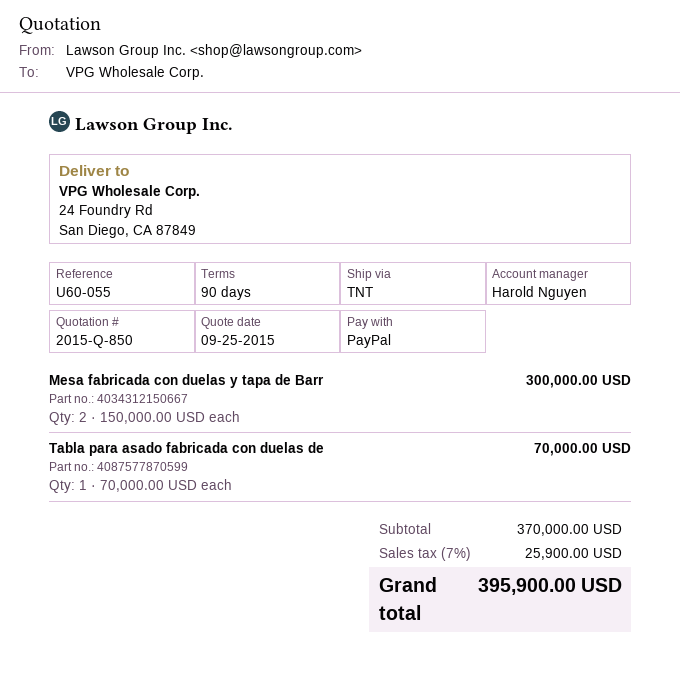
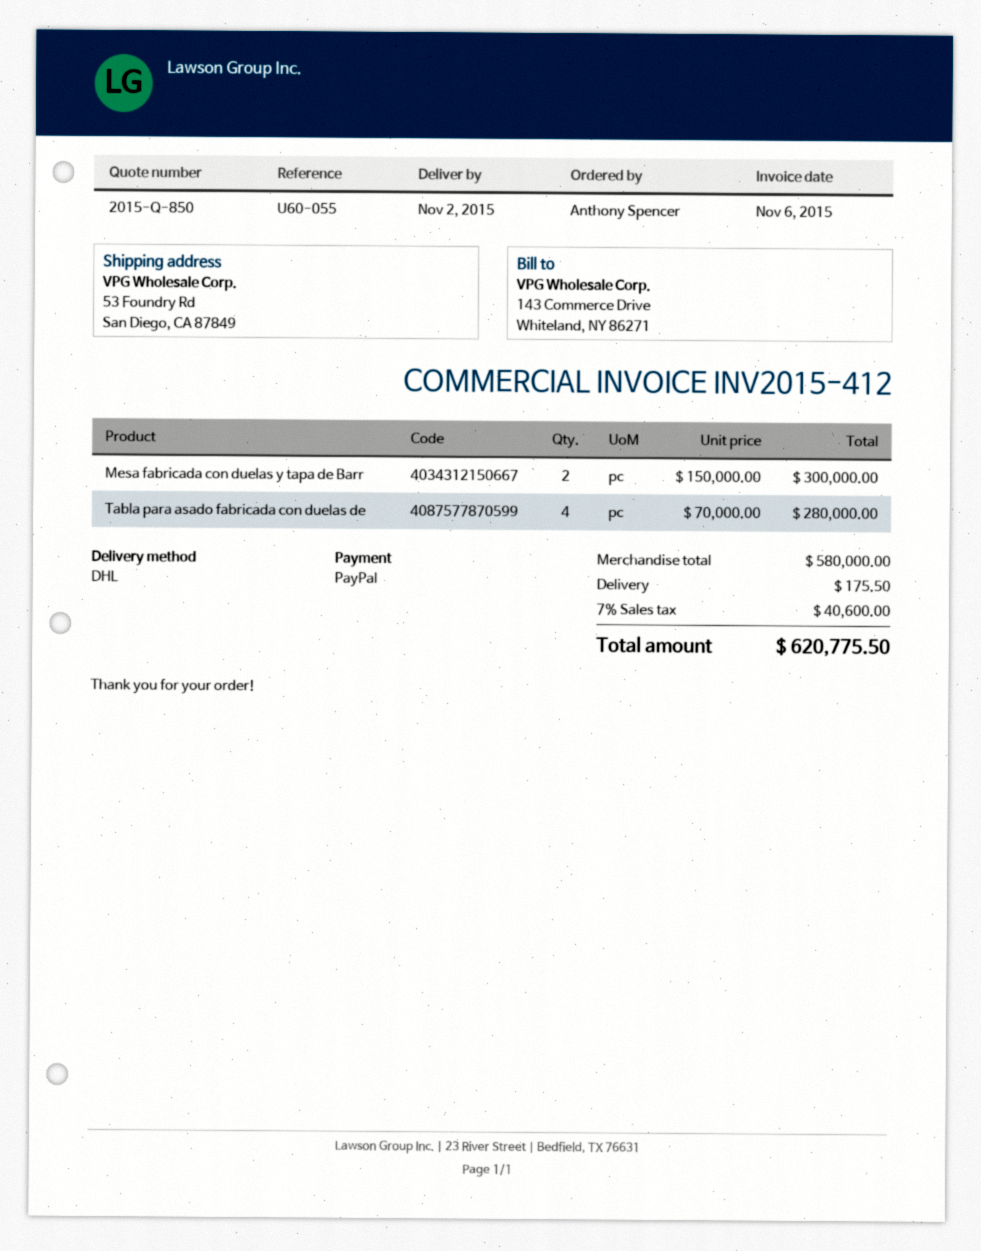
shipping method: TNT -> DHL
ship to: 24 Foundry Rd, San Diego, CA 87849 -> 53 Foundry Rd, San Diego, CA 87849
Tabla para asado fabricada con duelas de: 1 x 70000.00 = 70000.00 -> 4 x 70000.00 = 280000.00
subtotal: 370000.00 -> 580000.00
shipping: none -> 175.50
tax: 7% = 25900.00 -> 7% = 40600.00
total: 395900.00 -> 620775.50

